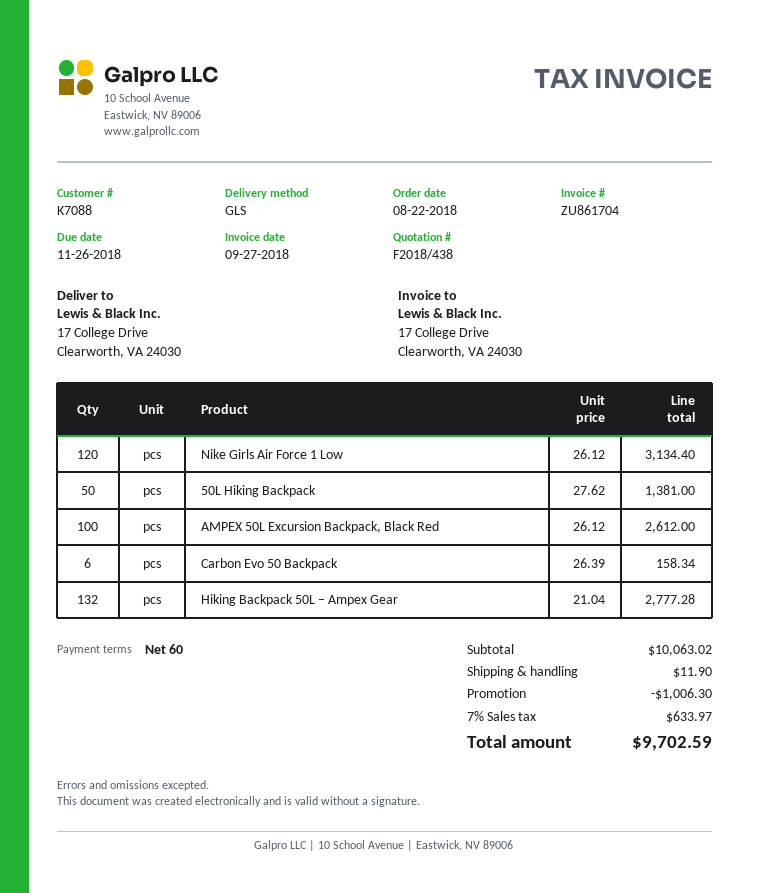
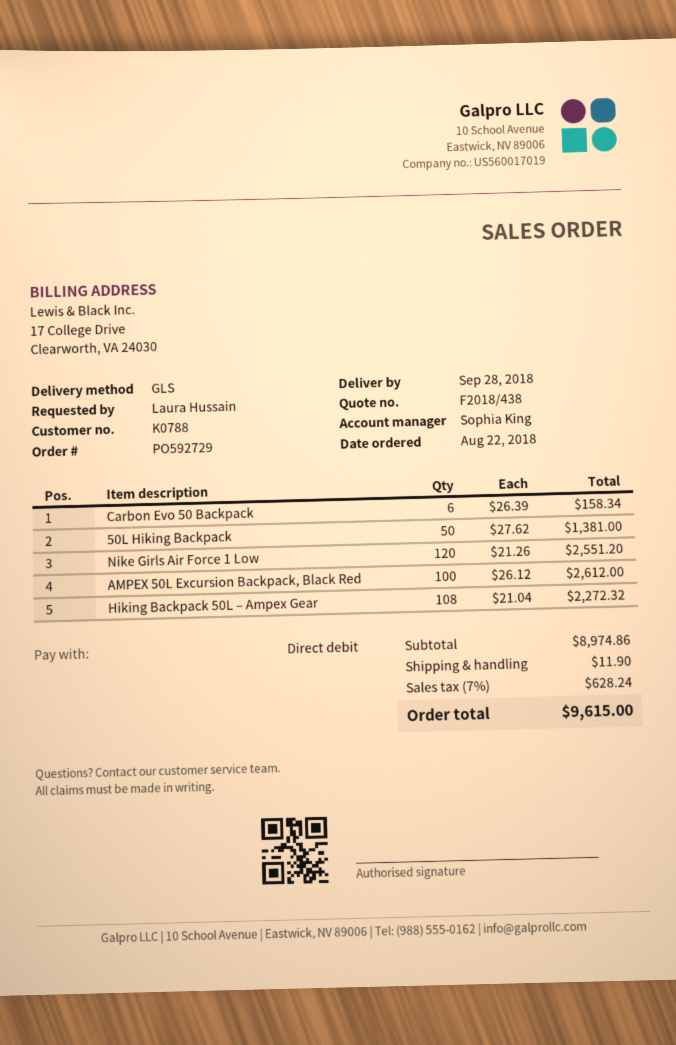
customer number: K7088 -> K0788
Nike Girls Air Force 1 Low: 120 x 26.12 = 3134.40 -> 120 x 21.26 = 2551.20
Hiking Backpack 50L – Ampex Gear: 132 x 21.04 = 2777.28 -> 108 x 21.04 = 2272.32
subtotal: 10063.02 -> 8974.86
discount: 1006.30 -> none
tax: 7% = 633.97 -> 7% = 628.24
total: 9702.59 -> 9615.00

